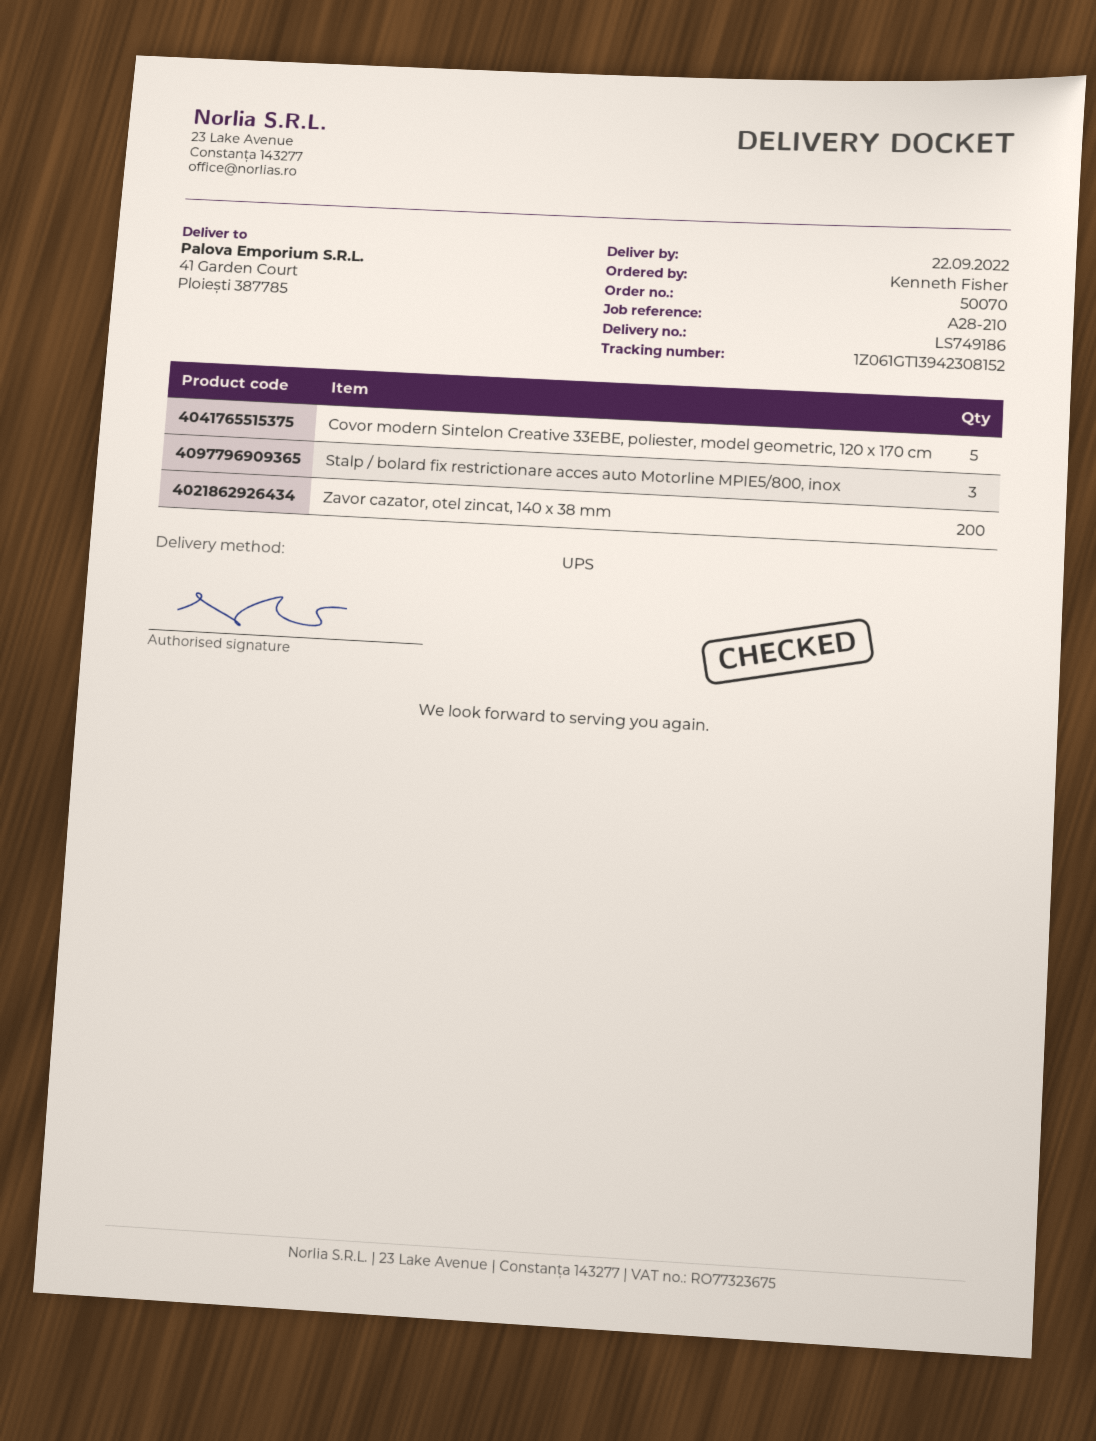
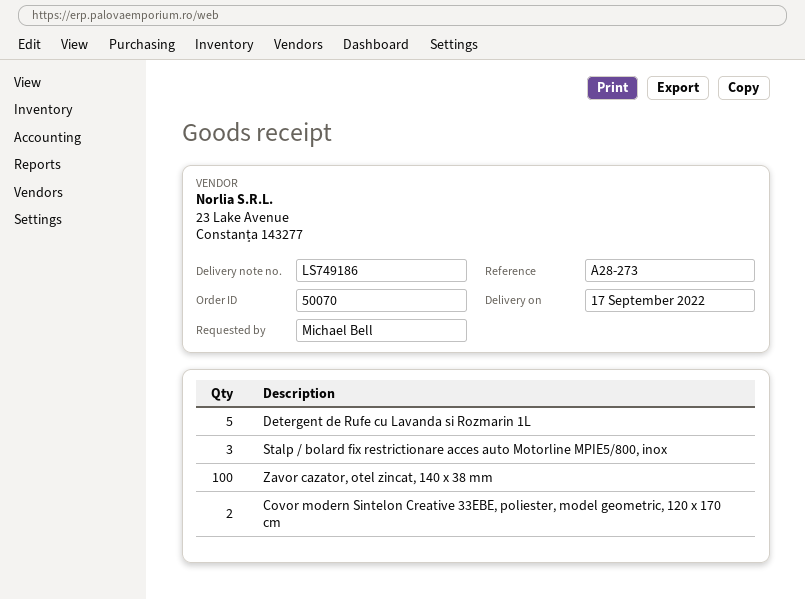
delivery date: 2022-09-22 -> 2022-09-17
reference: A28-210 -> A28-273
ordered by: Kenneth Fisher -> Michael Bell
Covor modern Sintelon Creative 33EBE, poliester, model geometric, 120 x 170 cm: 5 -> 2
Zavor cazator, otel zincat, 140 x 38 mm: 200 -> 100
Detergent de Rufe cu Lavanda si Rozmarin 1L: none -> 5

